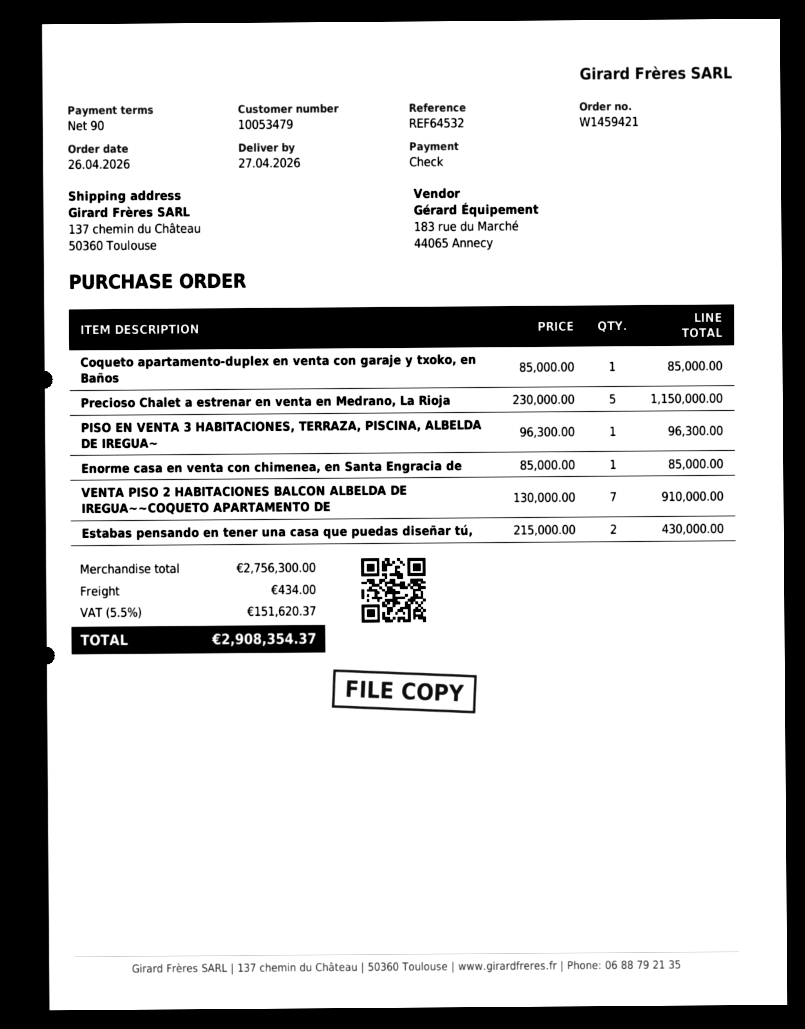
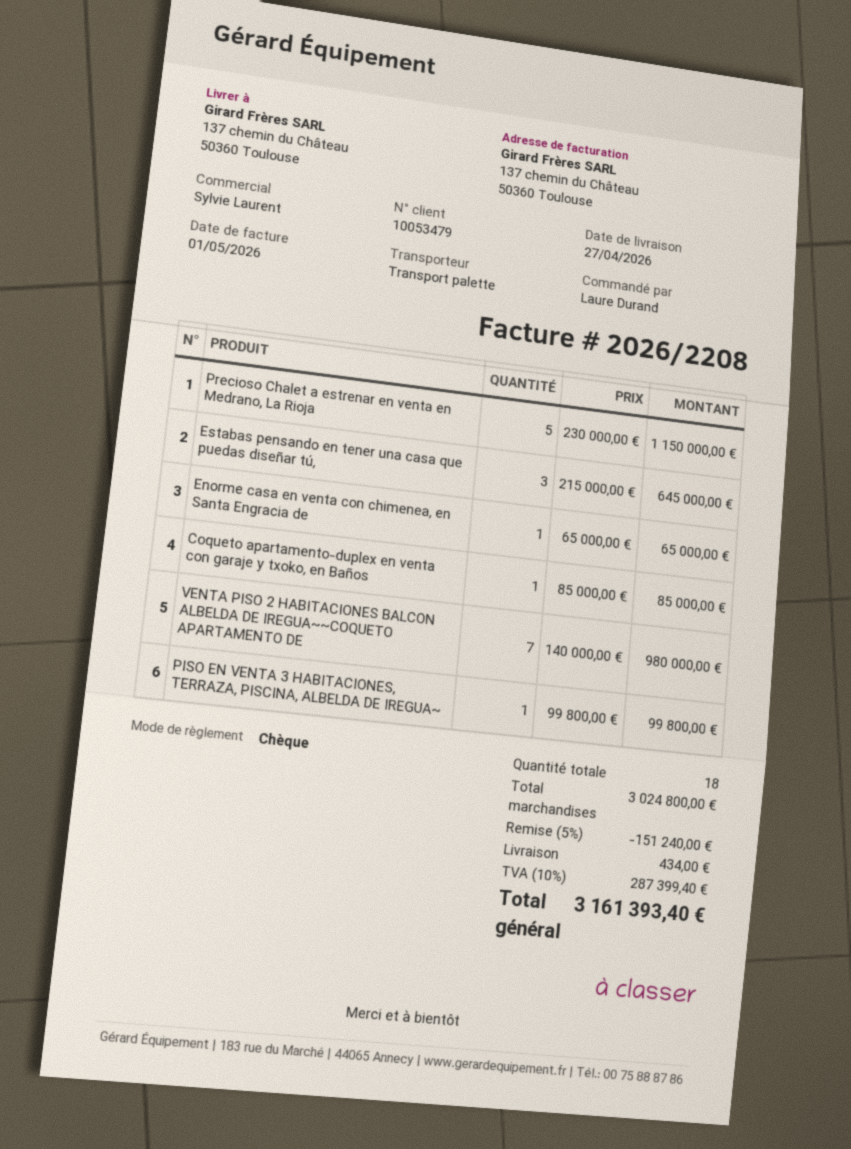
PISO EN VENTA 3 HABITACIONES, TERRAZA, PISCINA, ALBELDA DE IREGUA~: 1 x 96300.00 = 96300.00 -> 1 x 99800.00 = 99800.00
Enorme casa en venta con chimenea, en Santa Engracia de: 1 x 85000.00 = 85000.00 -> 1 x 65000.00 = 65000.00
VENTA PISO 2 HABITACIONES BALCON ALBELDA DE IREGUA~~COQUETO APARTAMENTO DE: 7 x 130000.00 = 910000.00 -> 7 x 140000.00 = 980000.00
Estabas pensando en tener una casa que puedas diseñar tú,: 2 x 215000.00 = 430000.00 -> 3 x 215000.00 = 645000.00
subtotal: 2756300.00 -> 3024800.00
discount: none -> 5% = 151240.00
tax: 5.5% = 151620.37 -> 10% = 287399.40
total: 2908354.37 -> 3161393.40

